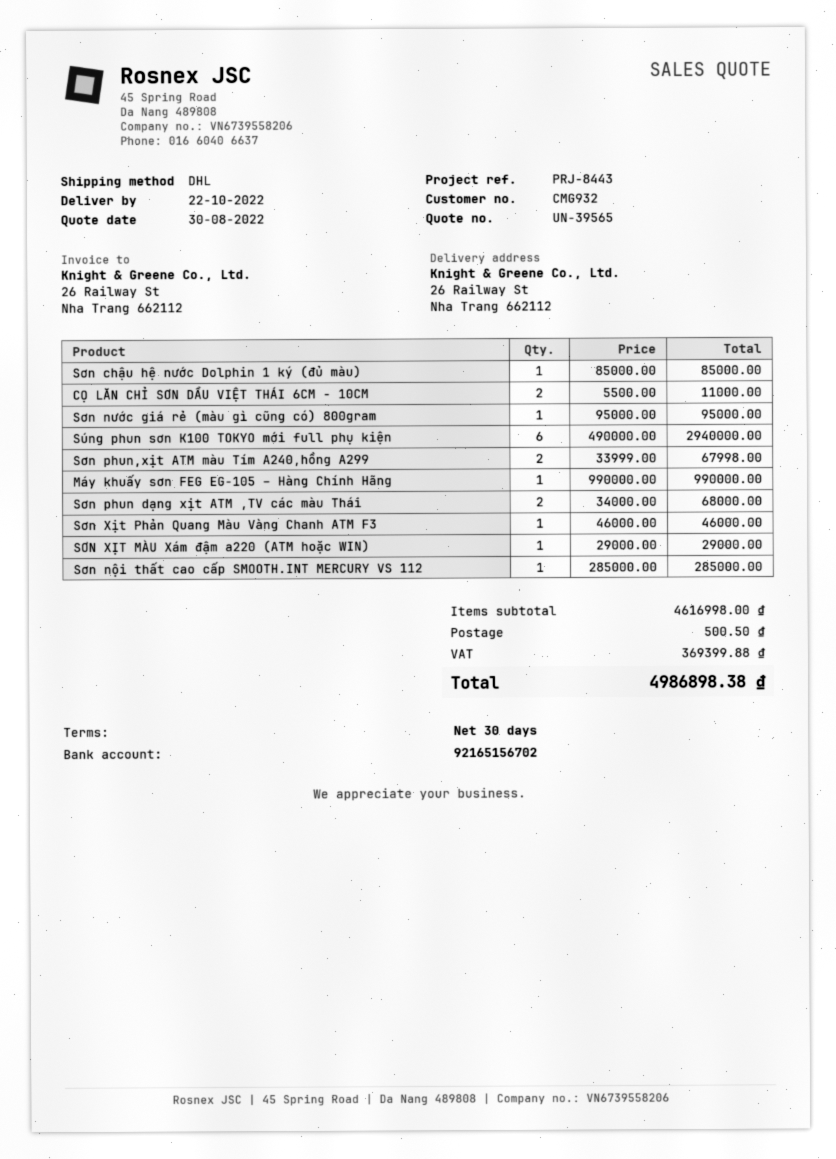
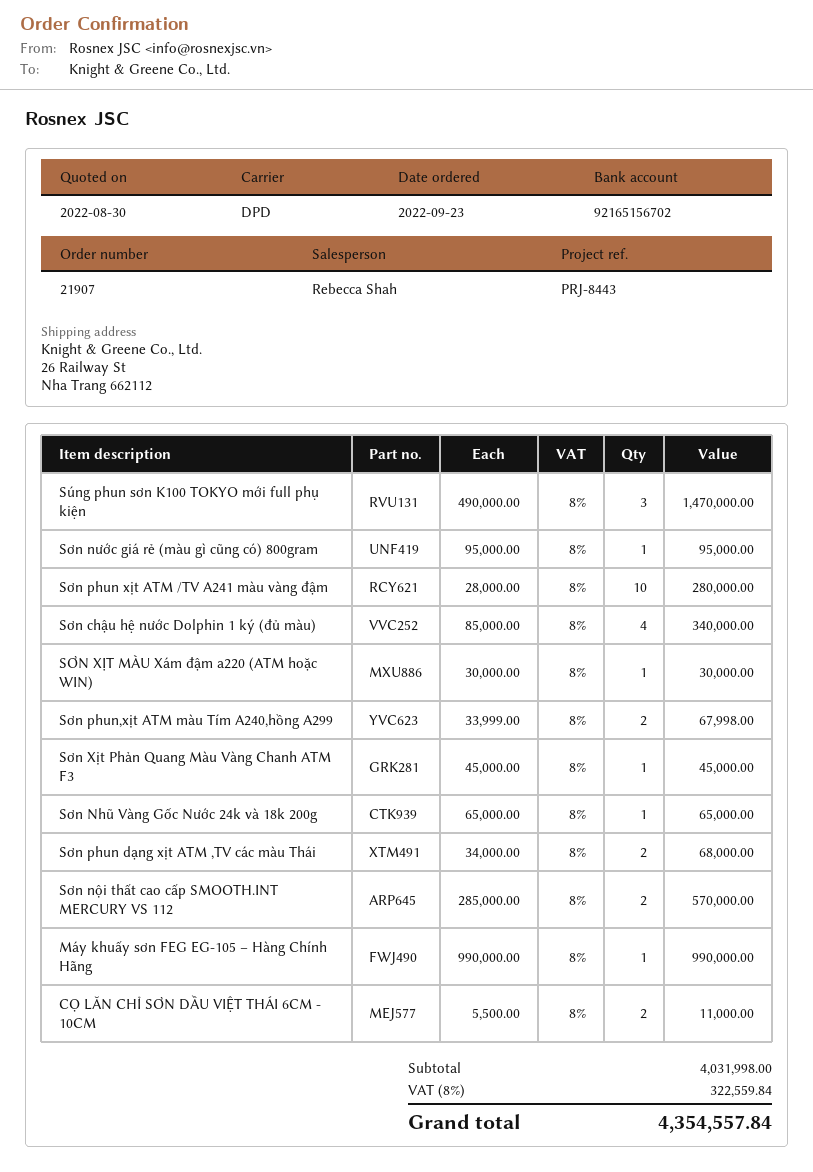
shipping method: DHL -> DPD
Sơn chậu hệ nước Dolphin 1 ký (đủ màu): 1 x 85000.00 = 85000.00 -> 4 x 85000.00 = 340000.00
Súng phun sơn K100 TOKYO mới full phụ kiện: 6 x 490000.00 = 2940000.00 -> 3 x 490000.00 = 1470000.00
Sơn Xịt Phản Quang Màu Vàng Chanh ATM F3: 1 x 46000.00 = 46000.00 -> 1 x 45000.00 = 45000.00
SƠN XỊT MÀU Xám đậm a220 (ATM hoặc WIN): 1 x 29000.00 = 29000.00 -> 1 x 30000.00 = 30000.00
Sơn nội thất cao cấp SMOOTH.INT MERCURY VS 112: 1 x 285000.00 = 285000.00 -> 2 x 285000.00 = 570000.00
Sơn phun xịt ATM /TV A241 màu vàng đậm: none -> 10 x 28000.00 = 280000.00
Sơn Nhũ Vàng Gốc Nước 24k và 18k 200g: none -> 1 x 65000.00 = 65000.00
subtotal: 4616998.00 -> 4031998.00
shipping: 500.50 -> none
tax: 369399.88 -> 322559.84
total: 4986898.38 -> 4354557.84

